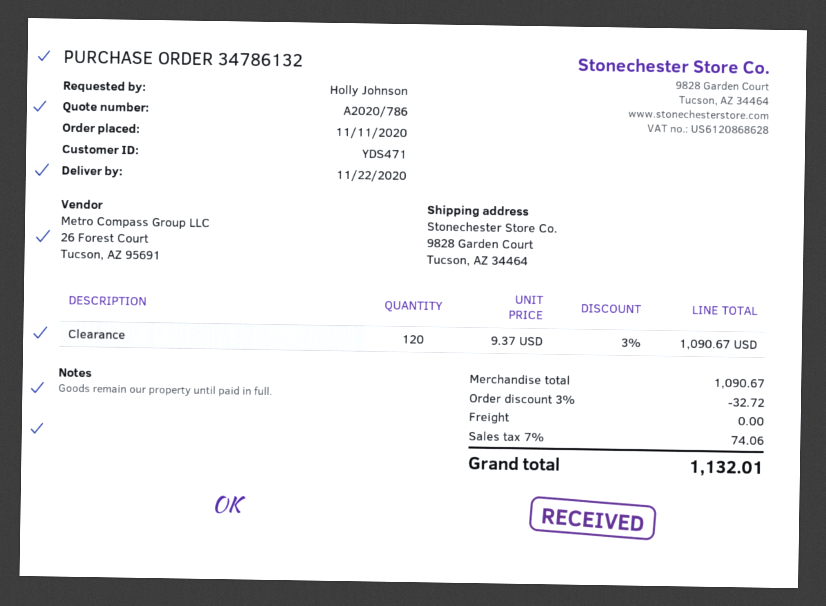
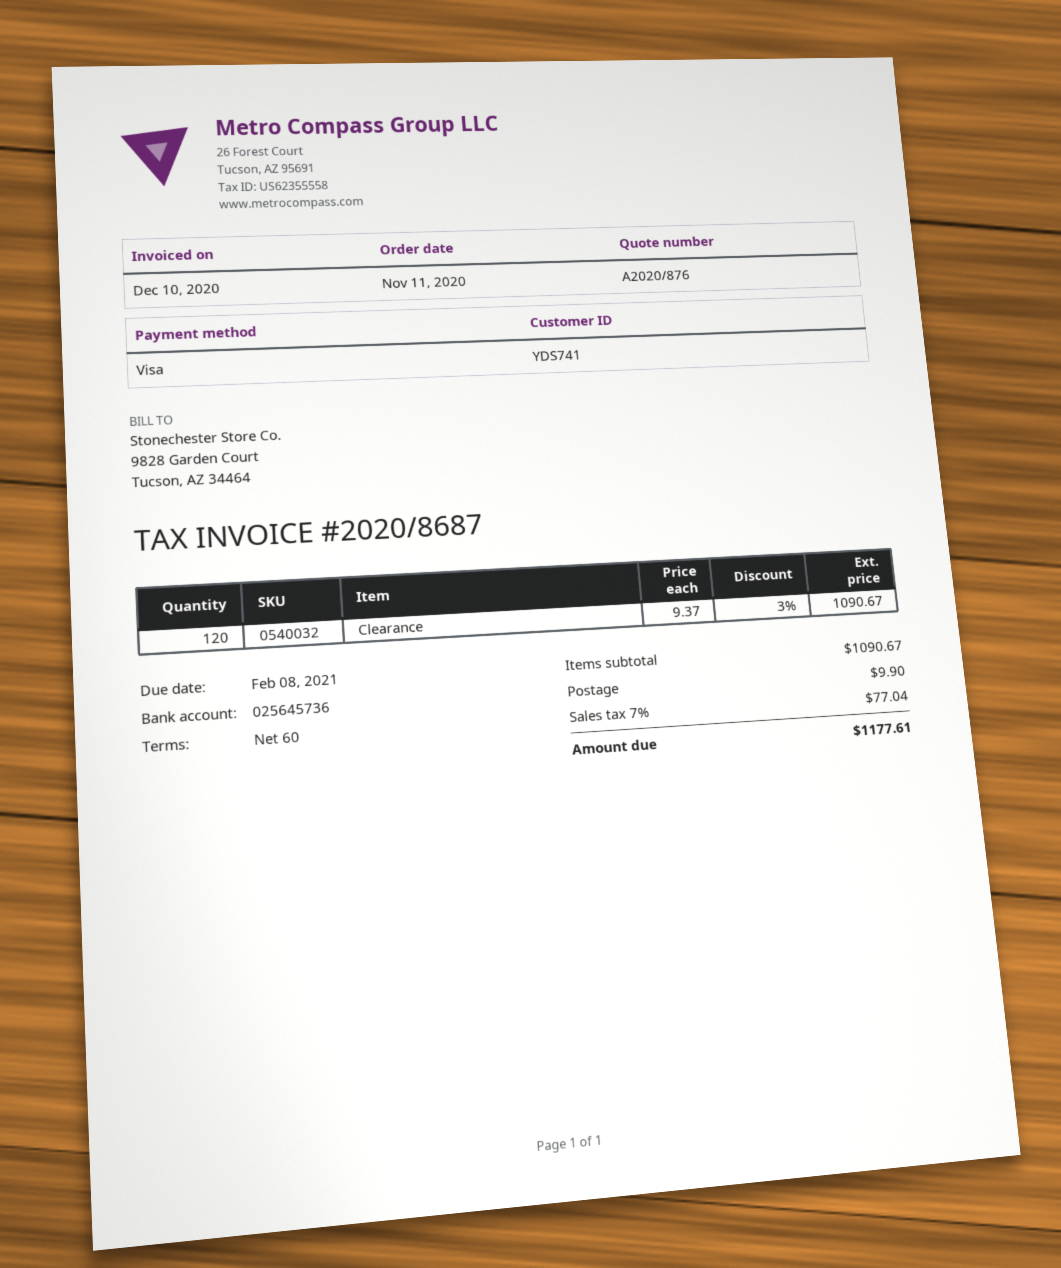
quote number: A2020/786 -> A2020/876
customer number: YDS471 -> YDS741
discount: 3% = 32.72 -> none
shipping: 0.00 -> 9.90
tax: 7% = 74.06 -> 7% = 77.04
total: 1132.01 -> 1177.61

